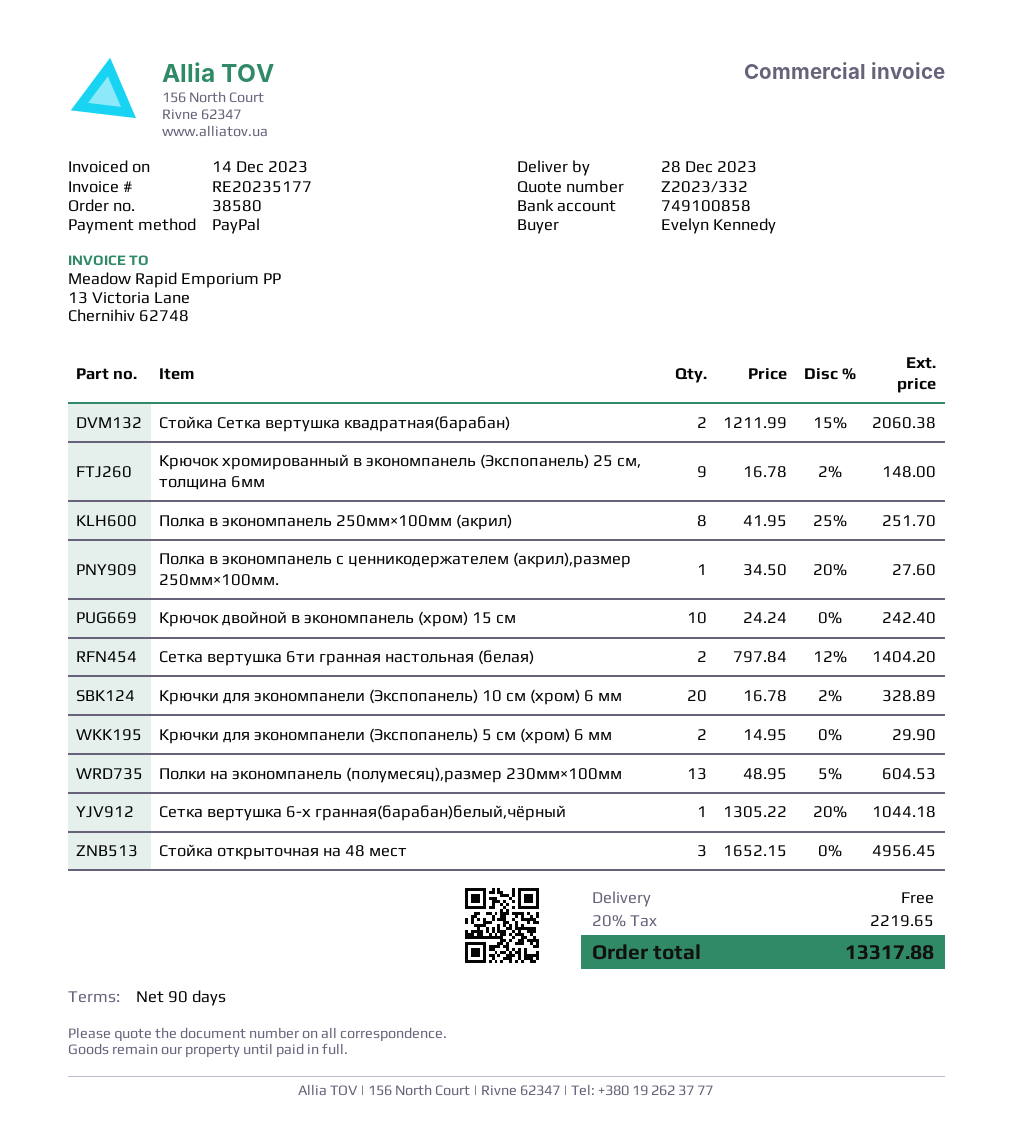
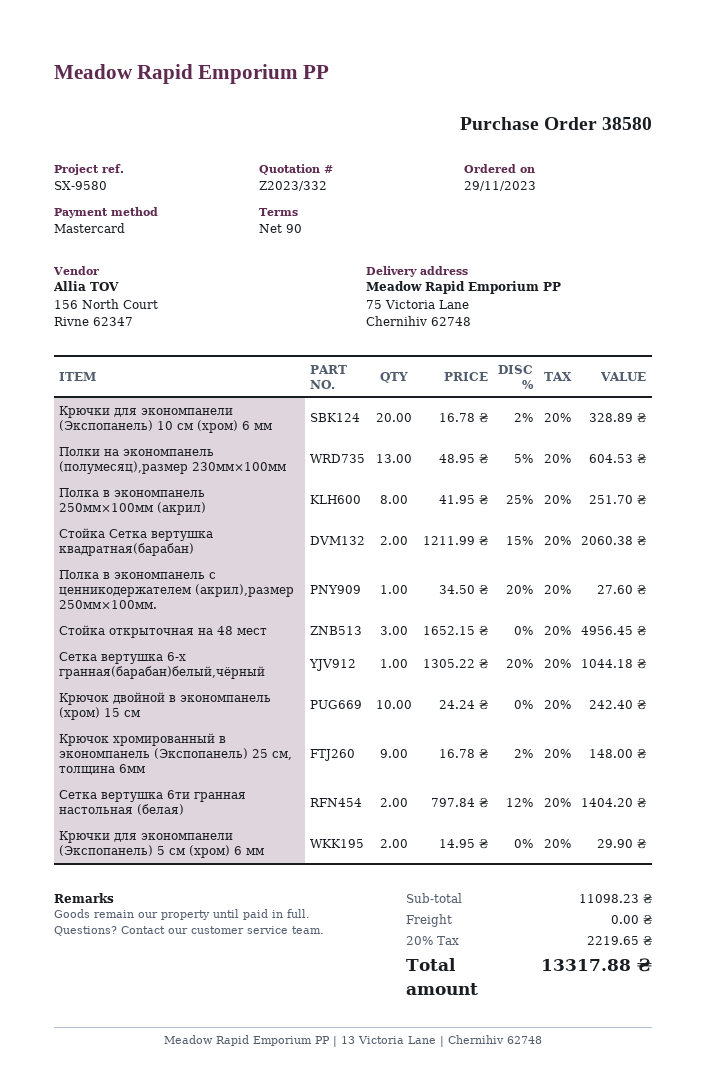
payment method: PayPal -> Mastercard

